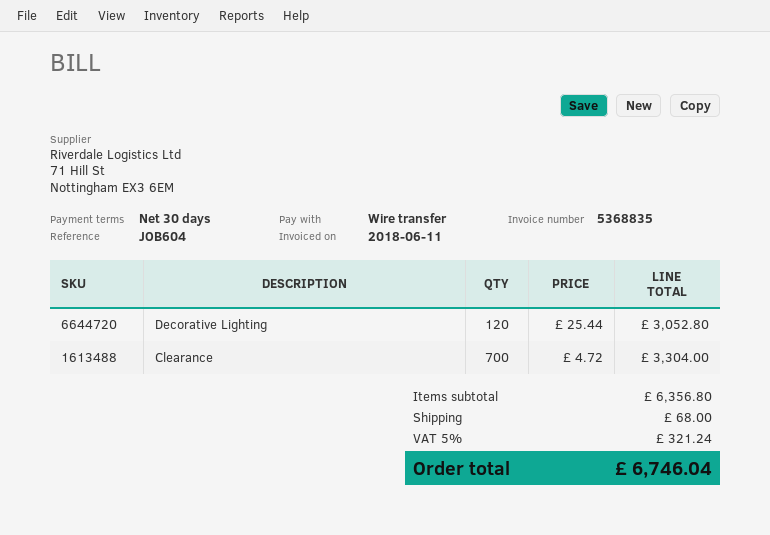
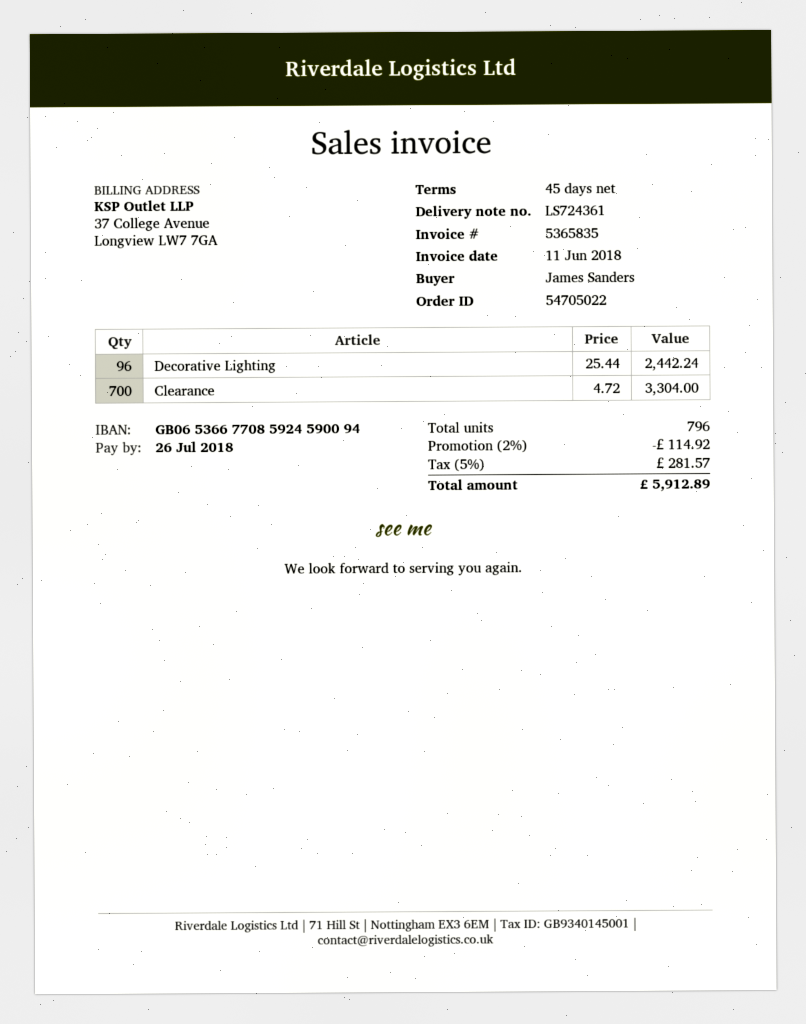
invoice number: 5368835 -> 5365835
payment terms: 30 days -> 45 days
Decorative Lighting: 120 x 25.44 = 3052.80 -> 96 x 25.44 = 2442.24
discount: none -> 2% = 114.92
shipping: 68.00 -> none
tax: 5% = 321.24 -> 5% = 281.57
total: 6746.04 -> 5912.89

